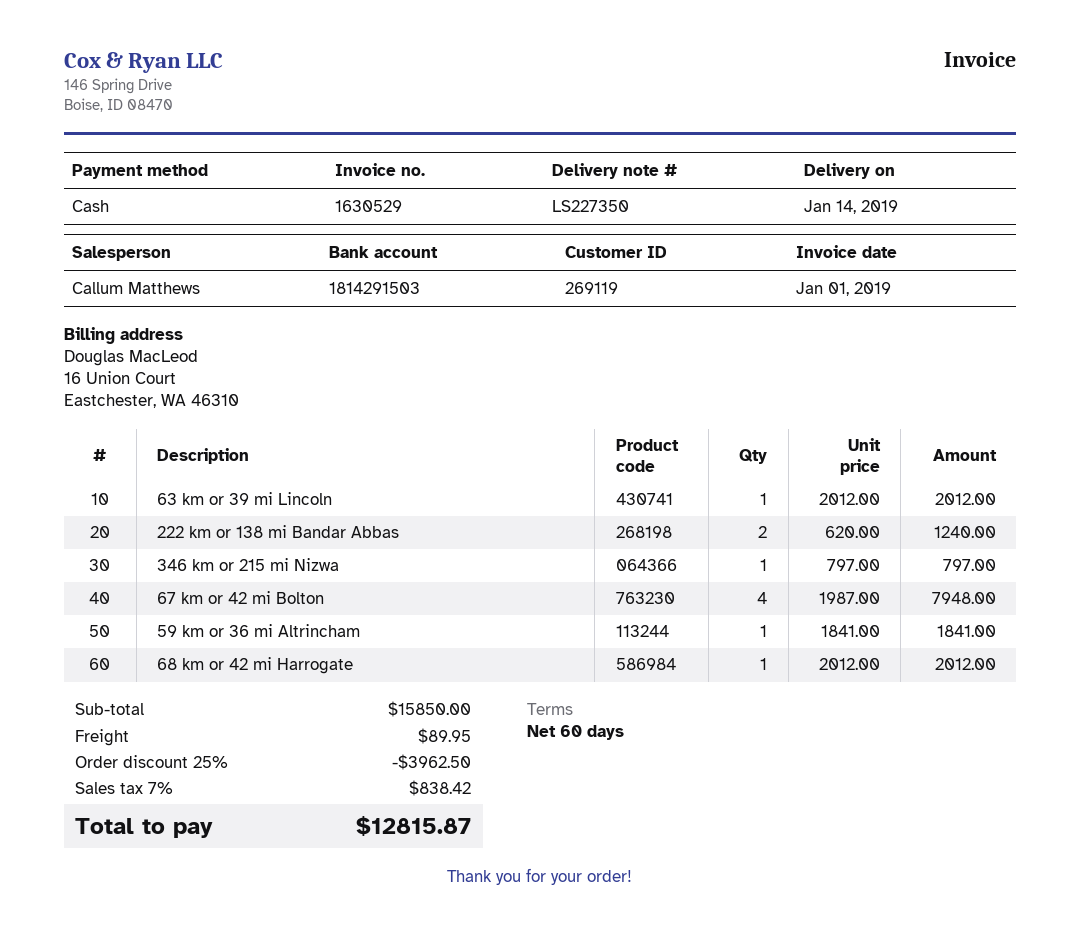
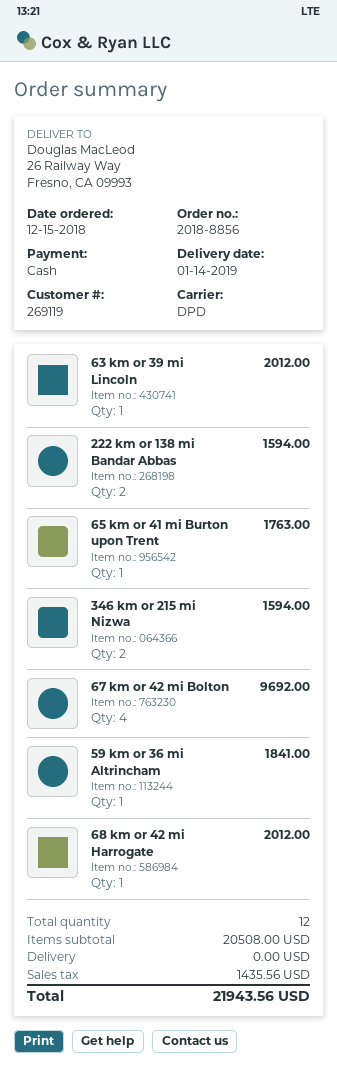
222 km or 138 mi Bandar Abbas: 2 for 1240.00 -> 2 for 1594.00
346 km or 215 mi Nizwa: 1 for 797.00 -> 2 for 1594.00
67 km or 42 mi Bolton: 4 for 7948.00 -> 4 for 9692.00
65 km or 41 mi Burton upon Trent: none -> 1 for 1763.00
subtotal: 15850.00 -> 20508.00
discount: 25% = 3962.50 -> none
shipping: 89.95 -> 0.00
tax: 838.42 -> 1435.56
total: 12815.87 -> 21943.56

